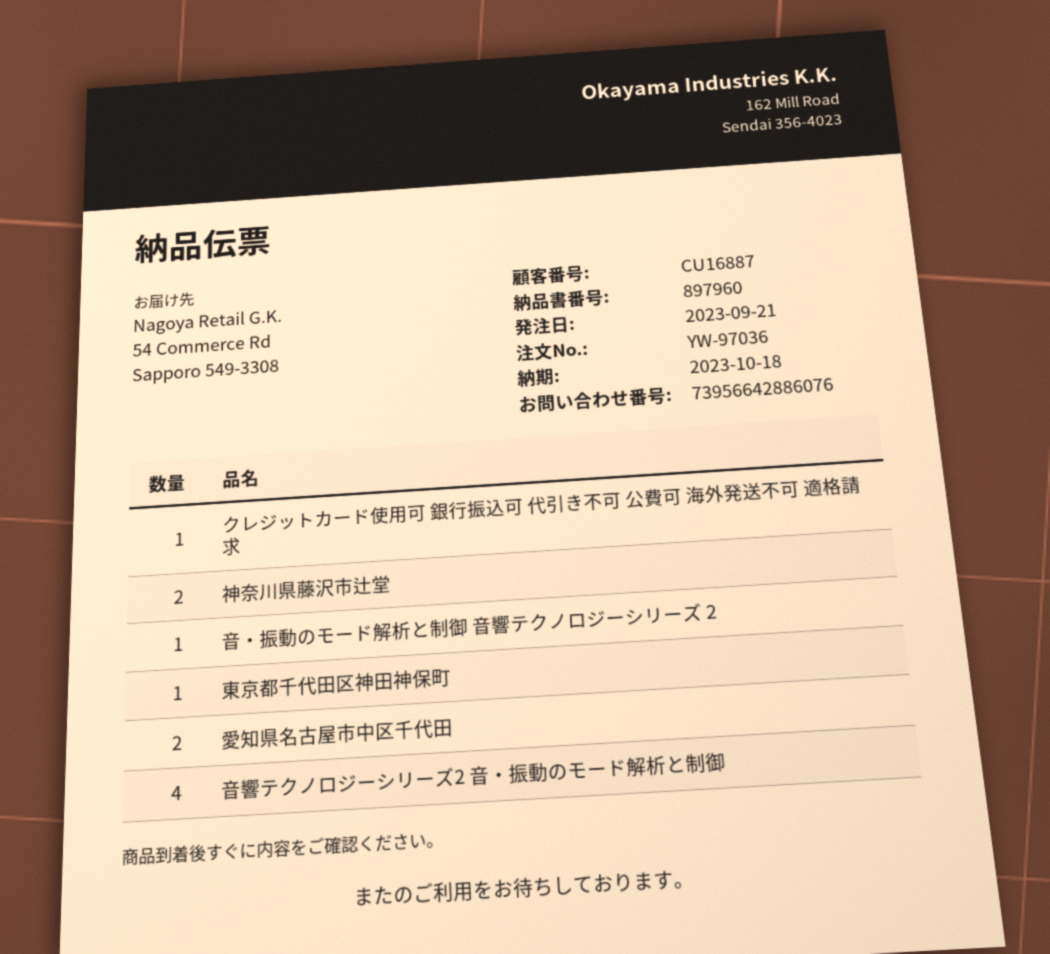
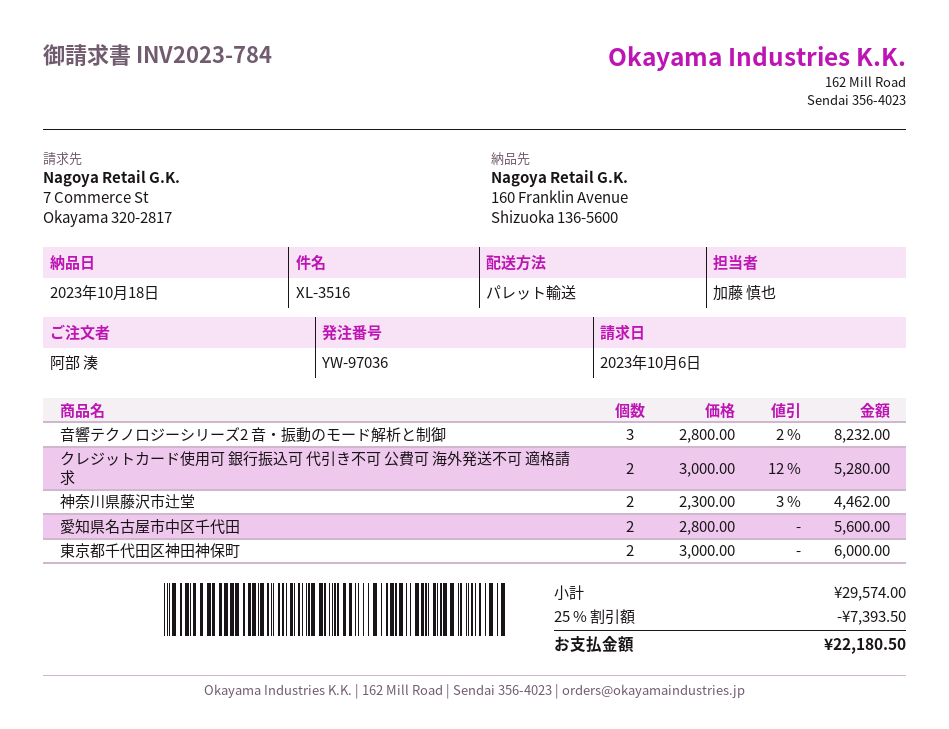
ship to: 54 Commerce Rd, Sapporo 549-3308 -> 160 Franklin Avenue, Shizuoka 136-5600
クレジットカード使用可 銀行振込可 代引き不可 公費可 海外発送不可 適格請求: 1 -> 2
音・振動のモード解析と制御 音響テクノロジーシリーズ 2: 1 -> none
東京都千代田区神田神保町: 1 -> 2
音響テクノロジーシリーズ2 音・振動のモード解析と制御: 4 -> 3

